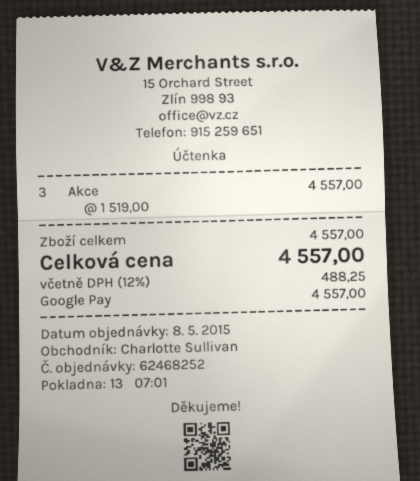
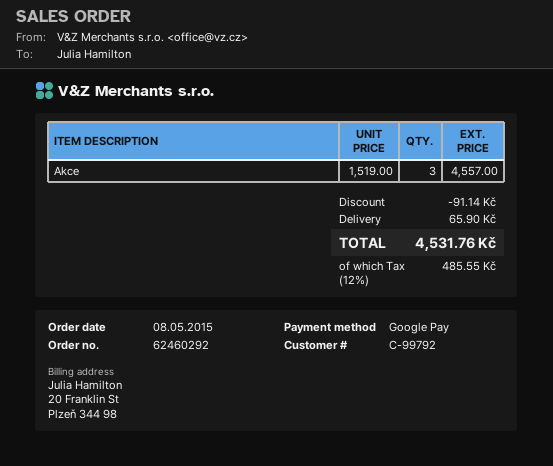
order number: 62468252 -> 62460292
discount: none -> 91.14
shipping: none -> 65.90
tax: 12% = 488.25 -> 12% = 485.55
total: 4557.00 -> 4531.76

